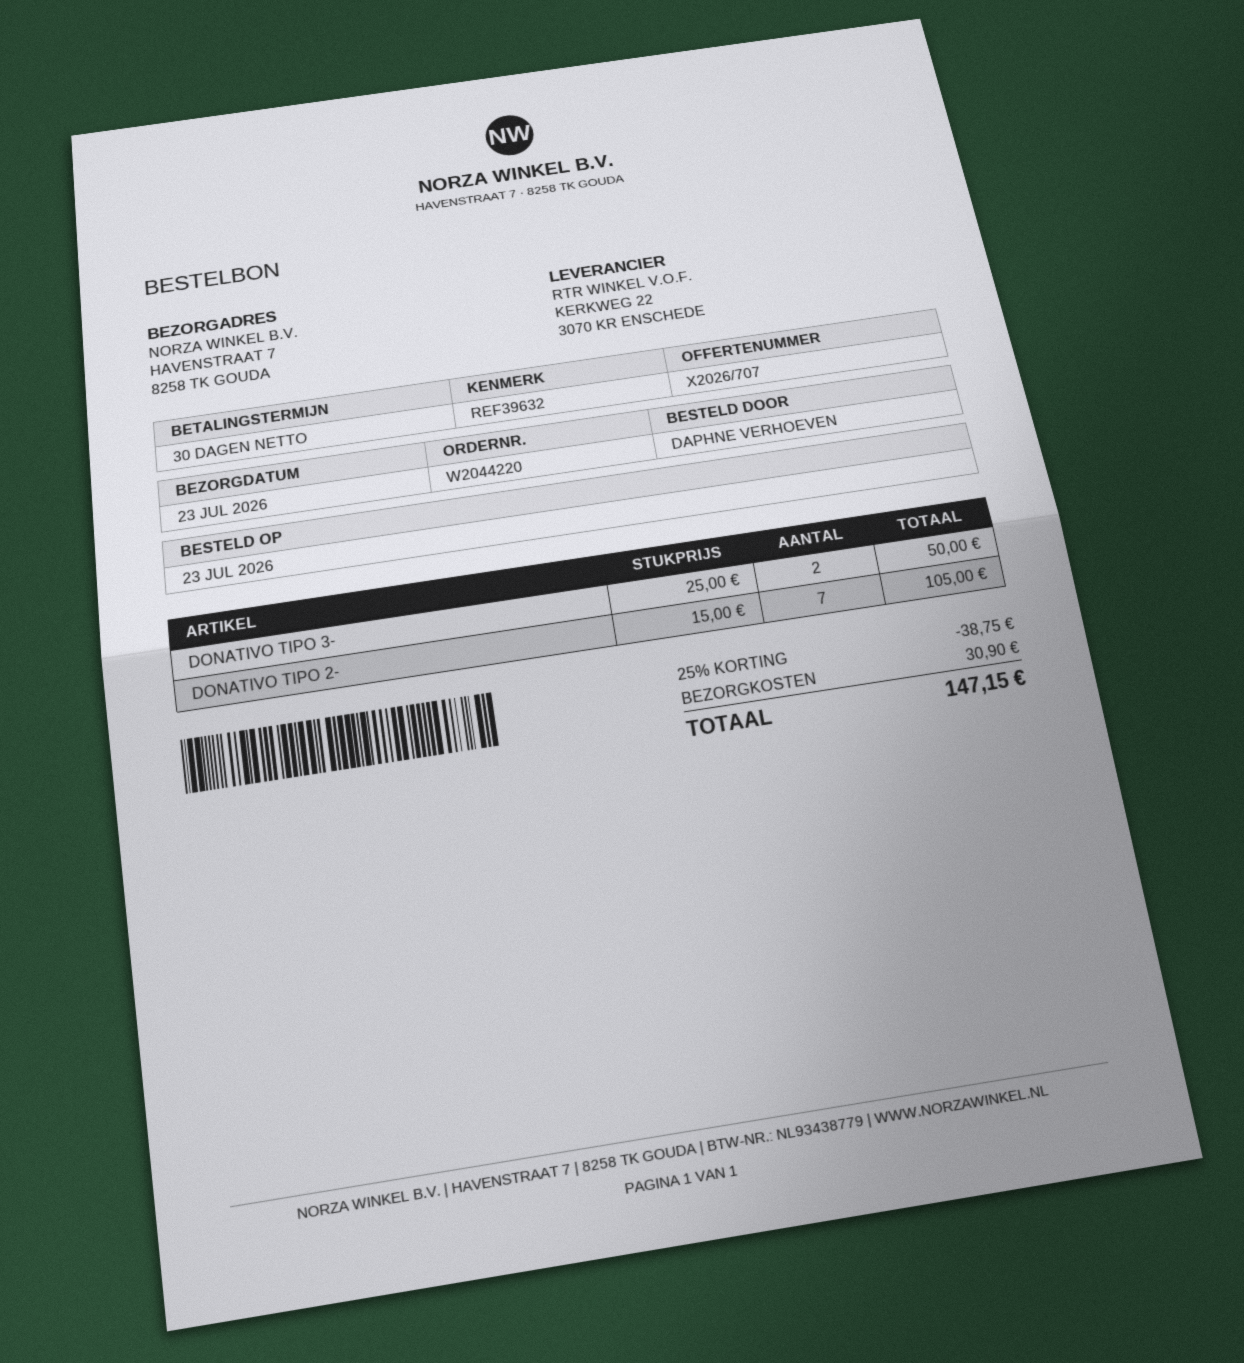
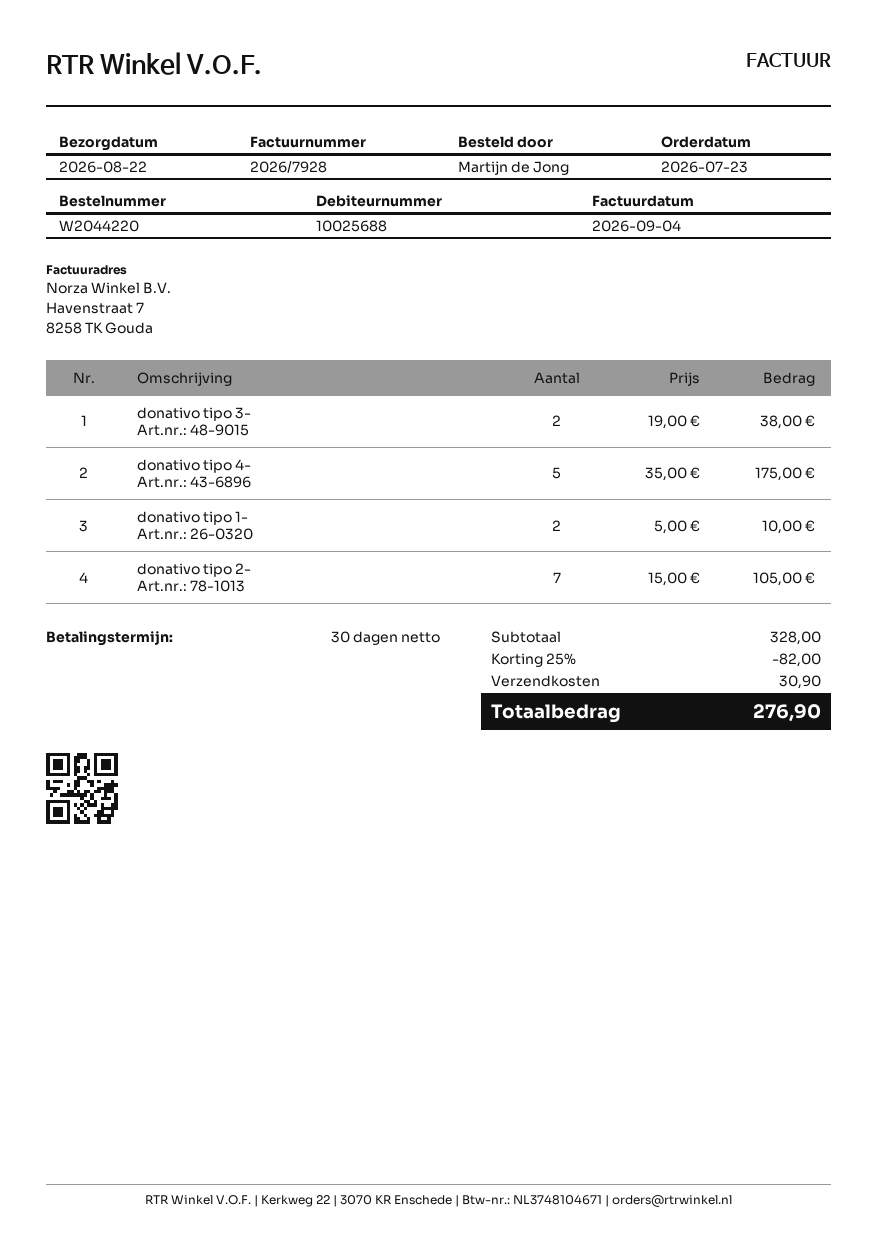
delivery date: 2026-07-23 -> 2026-08-22
ordered by: DAPHNE VERHOEVEN -> Martijn de Jong
DONATIVO TIPO 3-: 2 x 25.00 = 50.00 -> 2 x 19.00 = 38.00
donativo tipo 4-: none -> 5 x 35.00 = 175.00
donativo tipo 1-: none -> 2 x 5.00 = 10.00
discount: 25% = 38.75 -> 25% = 82.00
total: 147.15 -> 276.90

